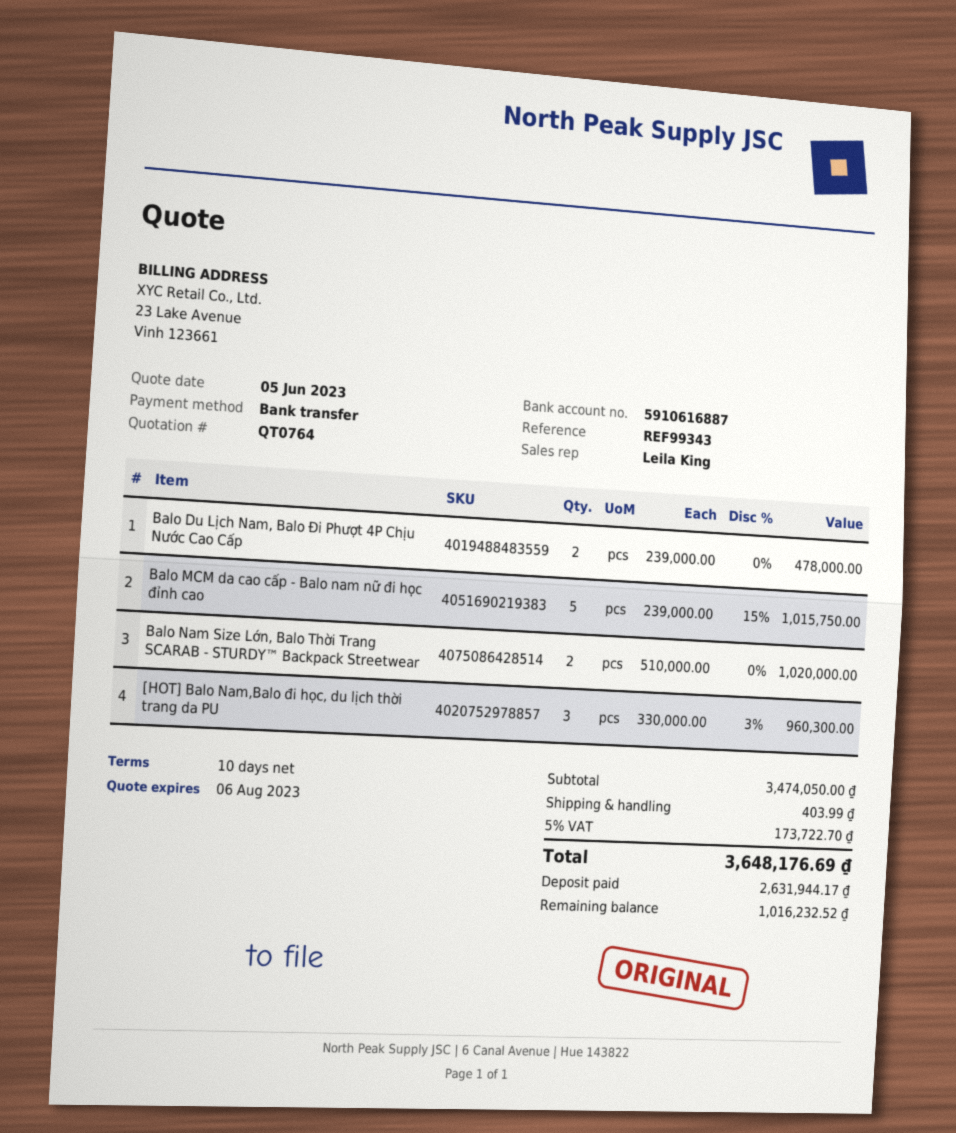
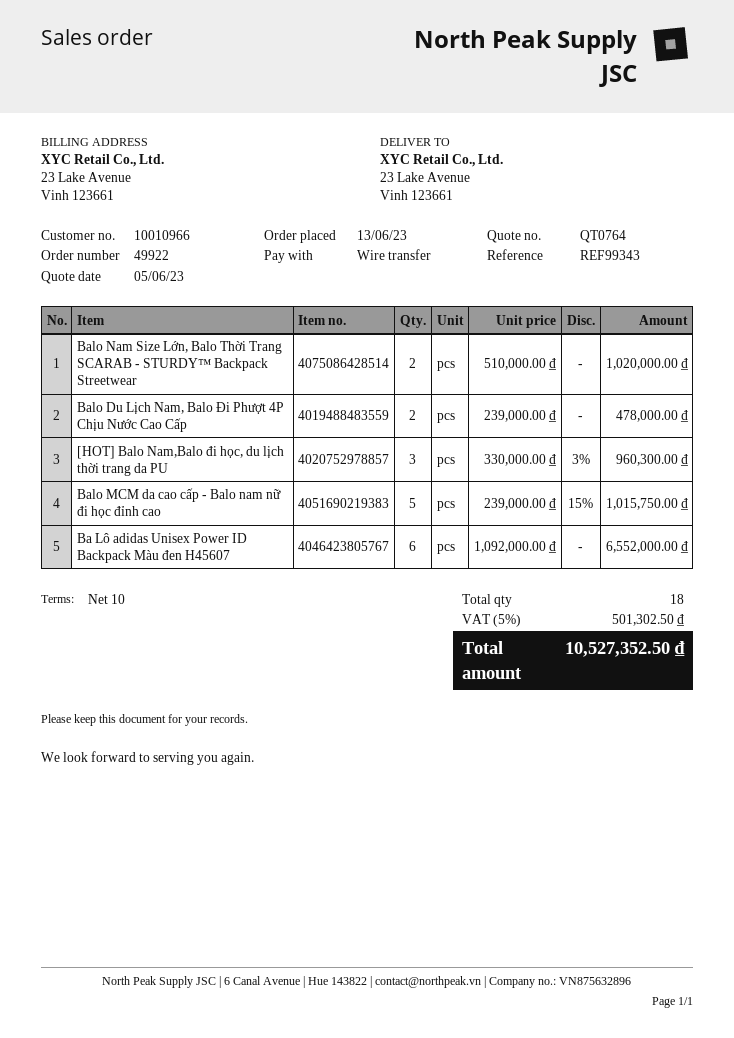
Ba Lô adidas Unisex Power ID Backpack Màu đen H45607: none -> 6 x 1092000.00 = 6552000.00
shipping: 403.99 -> none
tax: 5% = 173722.70 -> 5% = 501302.50
total: 3648176.69 -> 10527352.50

